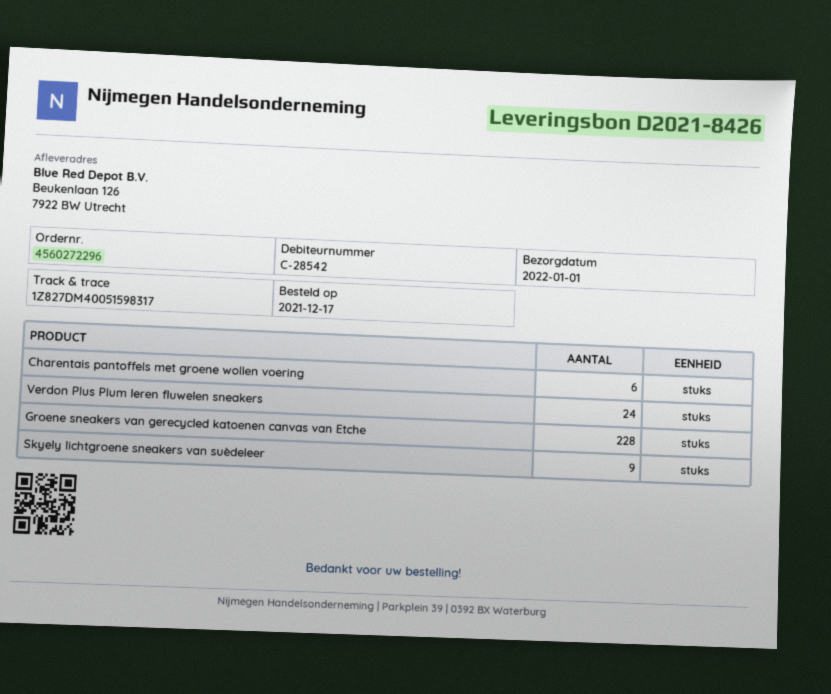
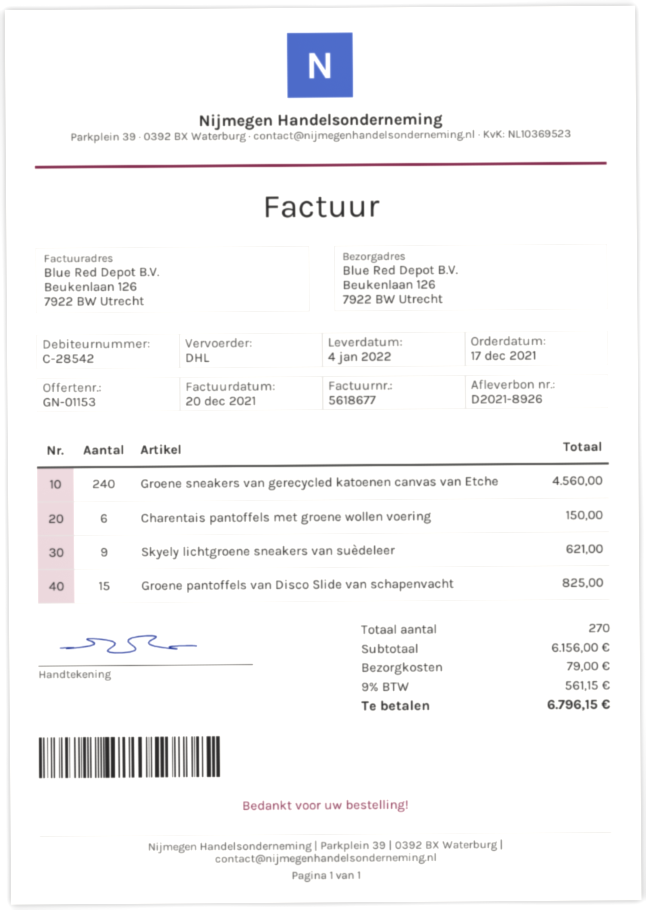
delivery note number: D2021-8426 -> D2021-8926
delivery date: 2022-01-01 -> 2022-01-04
Verdon Plus Plum leren fluwelen sneakers: 24 -> none
Groene sneakers van gerecycled katoenen canvas van Etche: 228 -> 240
Groene pantoffels van Disco Slide van schapenvacht: none -> 15

